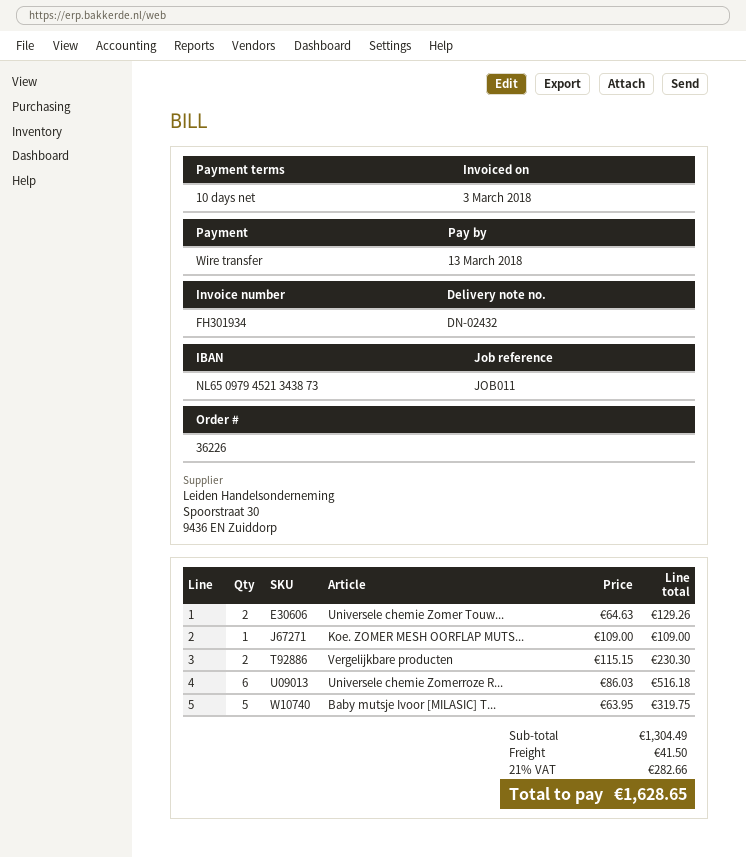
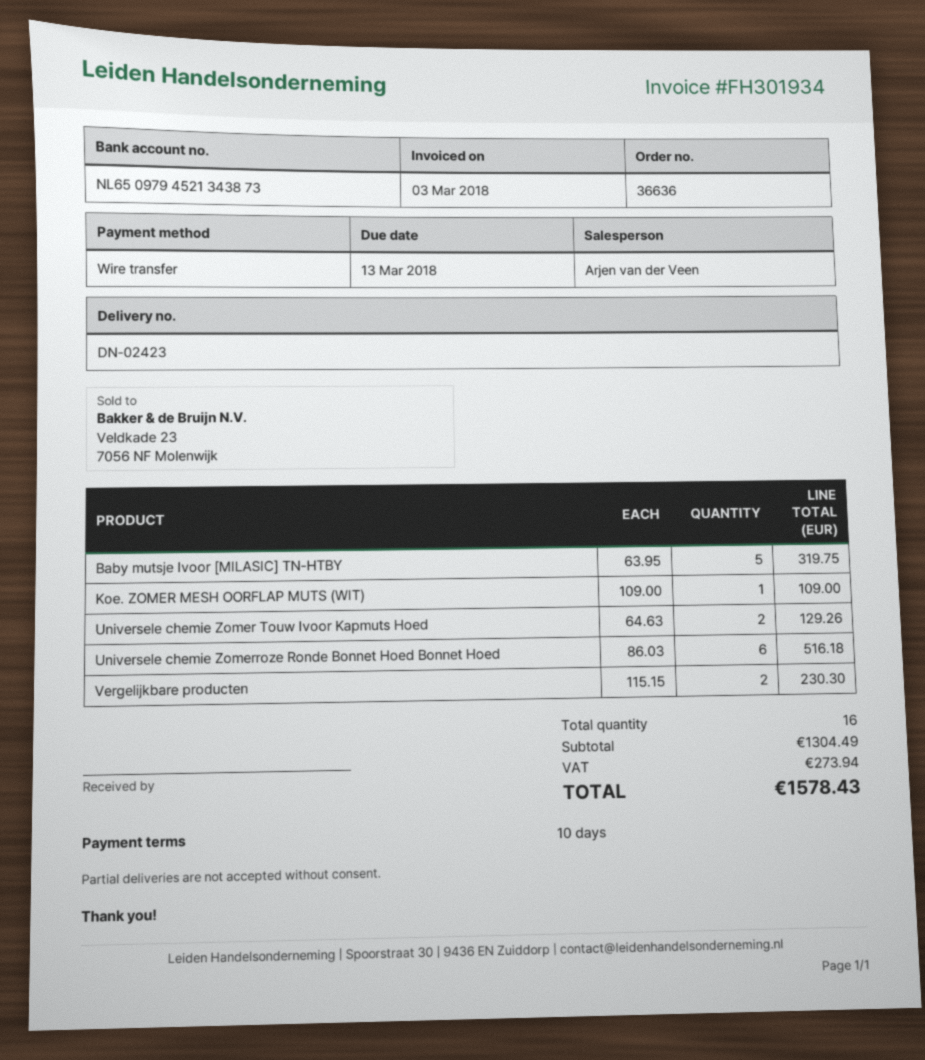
order number: 36226 -> 36636
delivery note number: DN-02432 -> DN-02423
shipping: 41.50 -> none
tax: 282.66 -> 273.94
total: 1628.65 -> 1578.43

